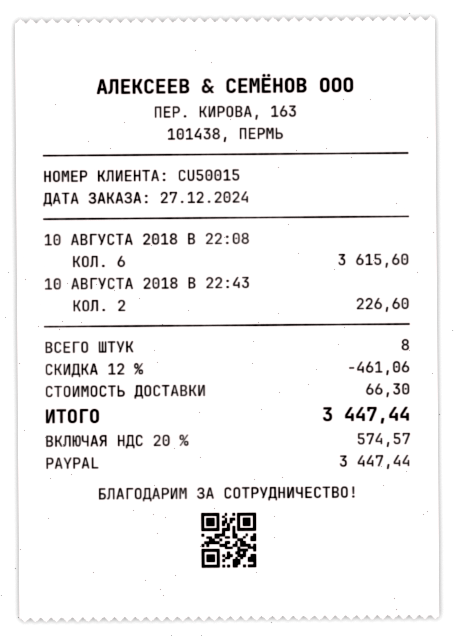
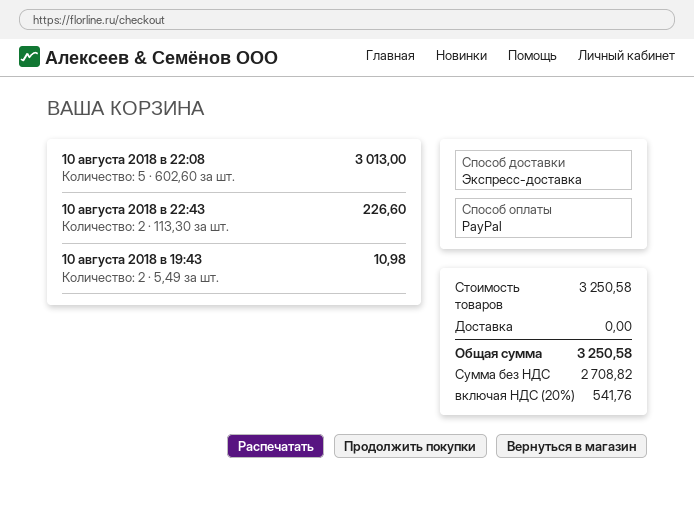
10 АВГУСТА 2018 В 22:08: 6 for 3615.60 -> 5 for 3013.00
10 августа 2018 в 19:43: none -> 2 for 10.98
discount: 12% = 461.06 -> none
shipping: 66.30 -> 0.00
tax: 20% = 574.57 -> 20% = 541.76
total: 3447.44 -> 3250.58

